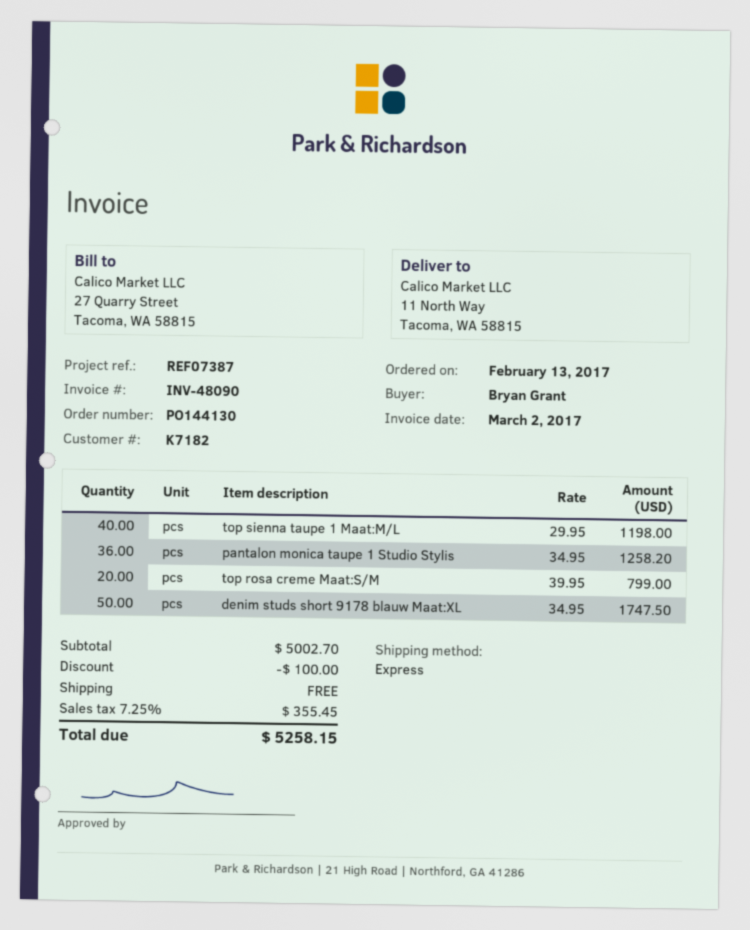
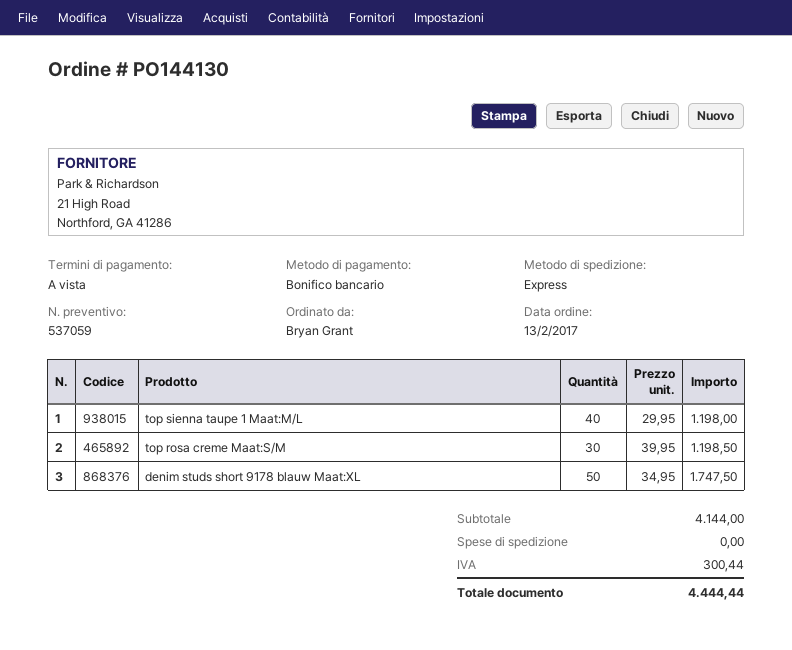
pantalon monica taupe 1 Studio Stylis: 36 x 34.95 = 1258.20 -> none
top rosa creme Maat:S/M: 20 x 39.95 = 799.00 -> 30 x 39.95 = 1198.50
subtotal: 5002.70 -> 4144.00
discount: 100.00 -> none
tax: 355.45 -> 300.44
total: 5258.15 -> 4444.44

